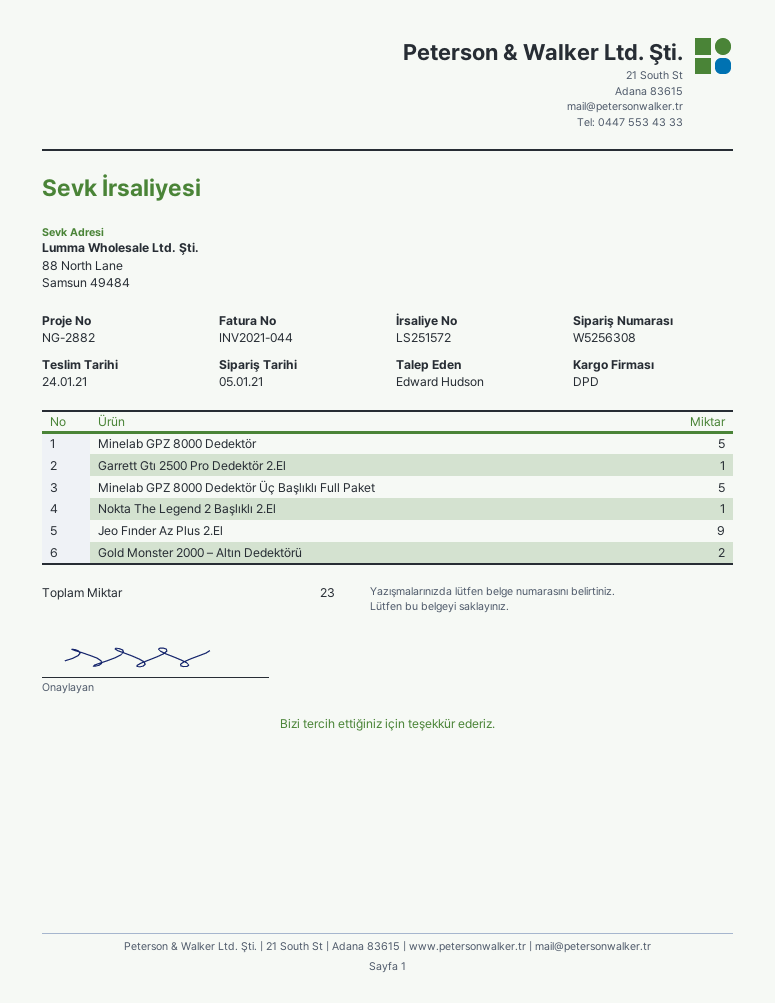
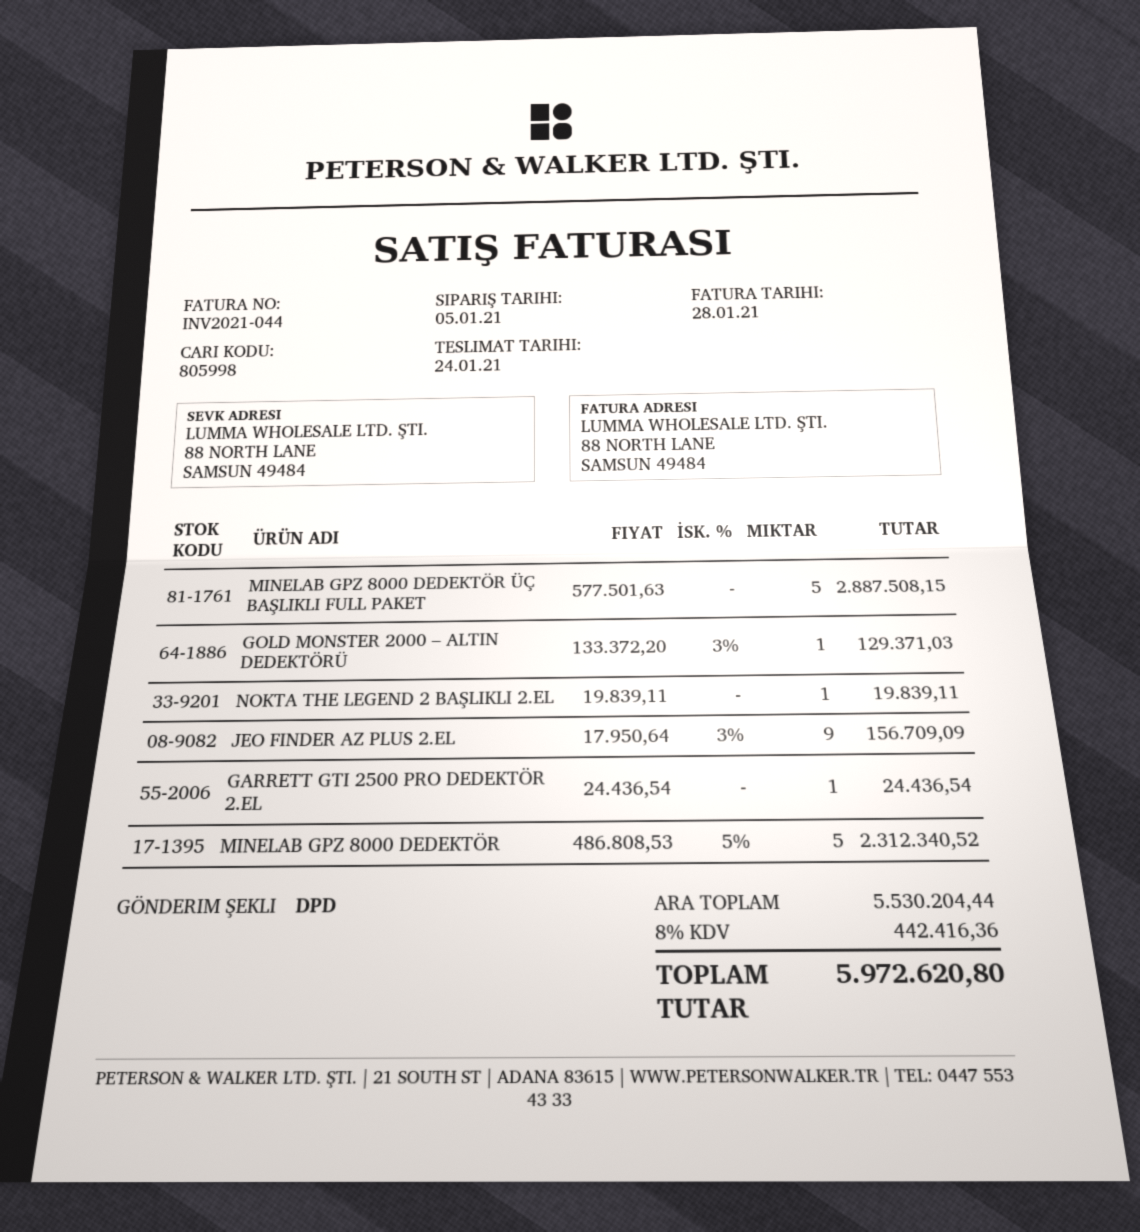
Gold Monster 2000 – Altın Dedektörü: 2 -> 1

